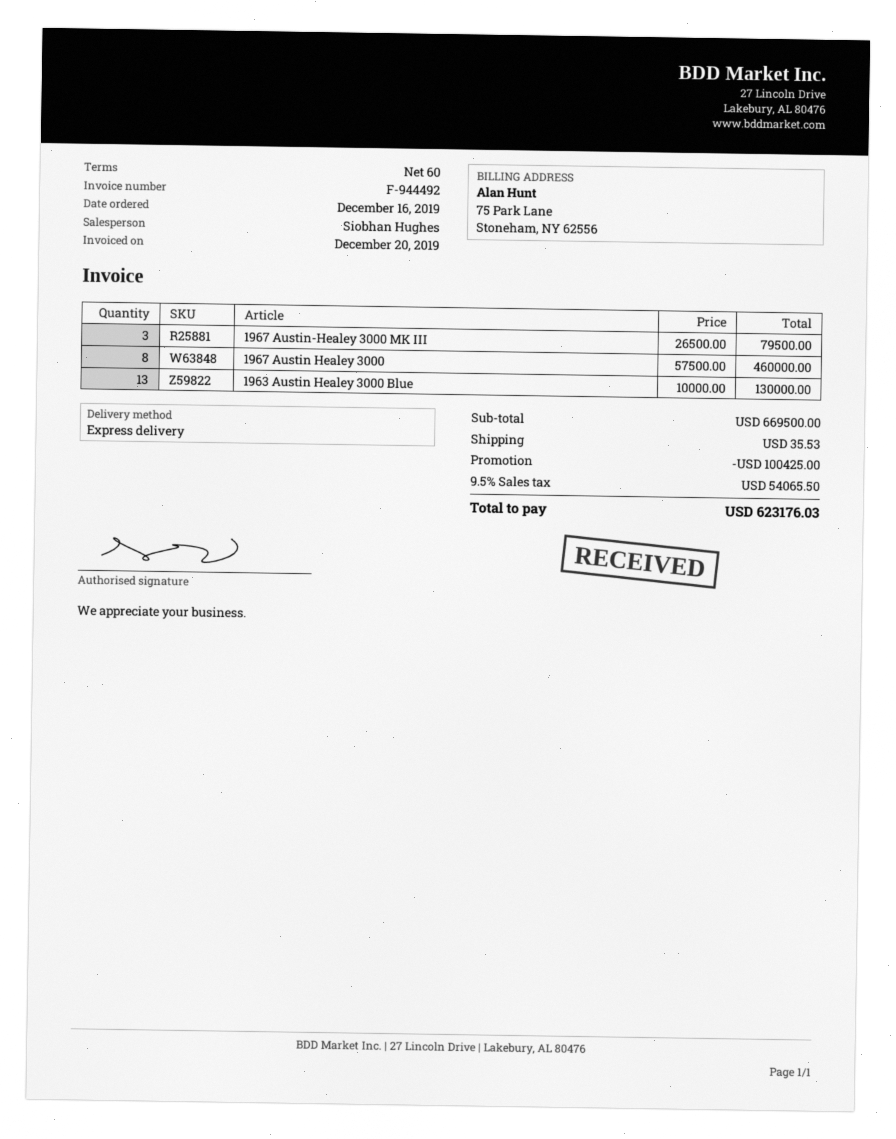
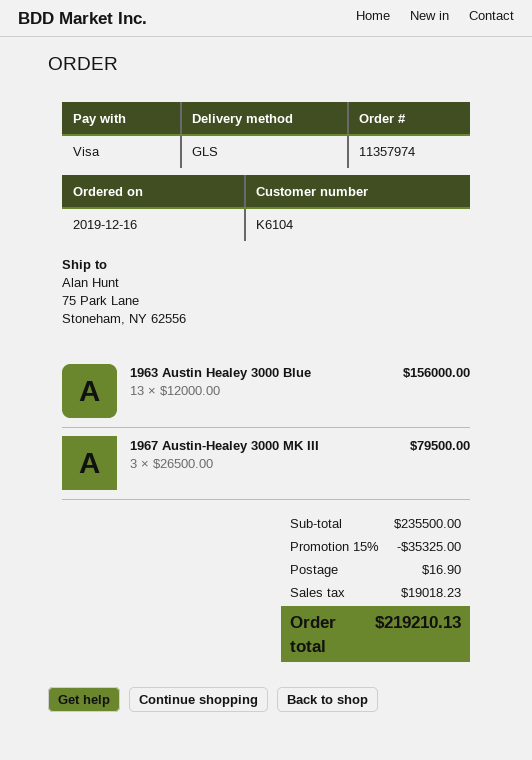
shipping method: express -> GLS
1967 Austin Healey 3000: 8 x 57500.00 = 460000.00 -> none
1963 Austin Healey 3000 Blue: 13 x 10000.00 = 130000.00 -> 13 x 12000.00 = 156000.00
subtotal: 669500.00 -> 235500.00
discount: 100425.00 -> 35325.00
shipping: 35.53 -> 16.90
tax: 54065.50 -> 19018.23
total: 623176.03 -> 219210.13

